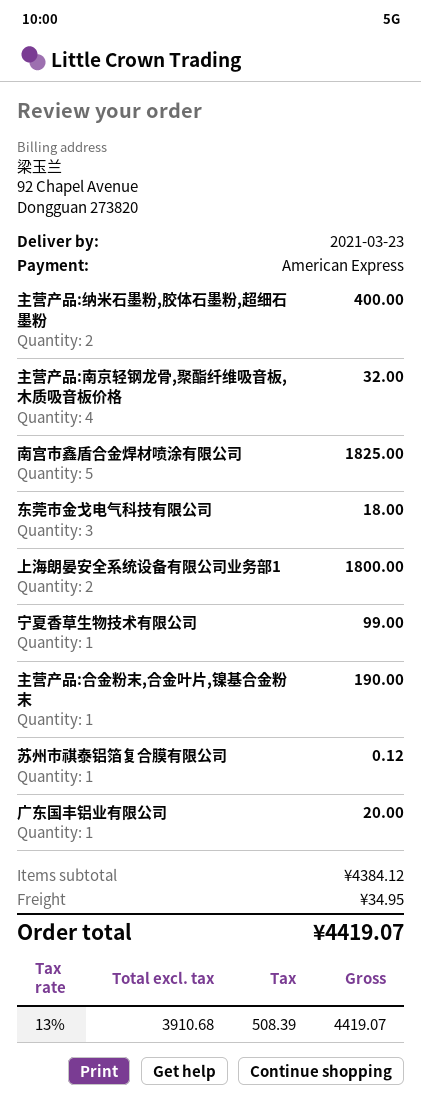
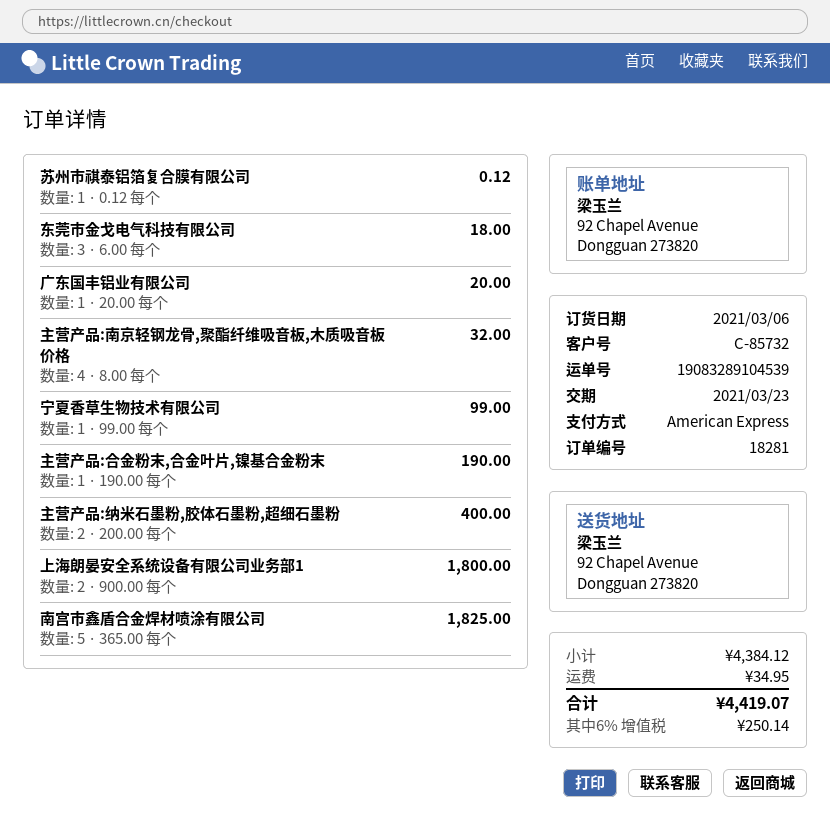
tax: 13% = 508.39 -> 6% = 250.14

